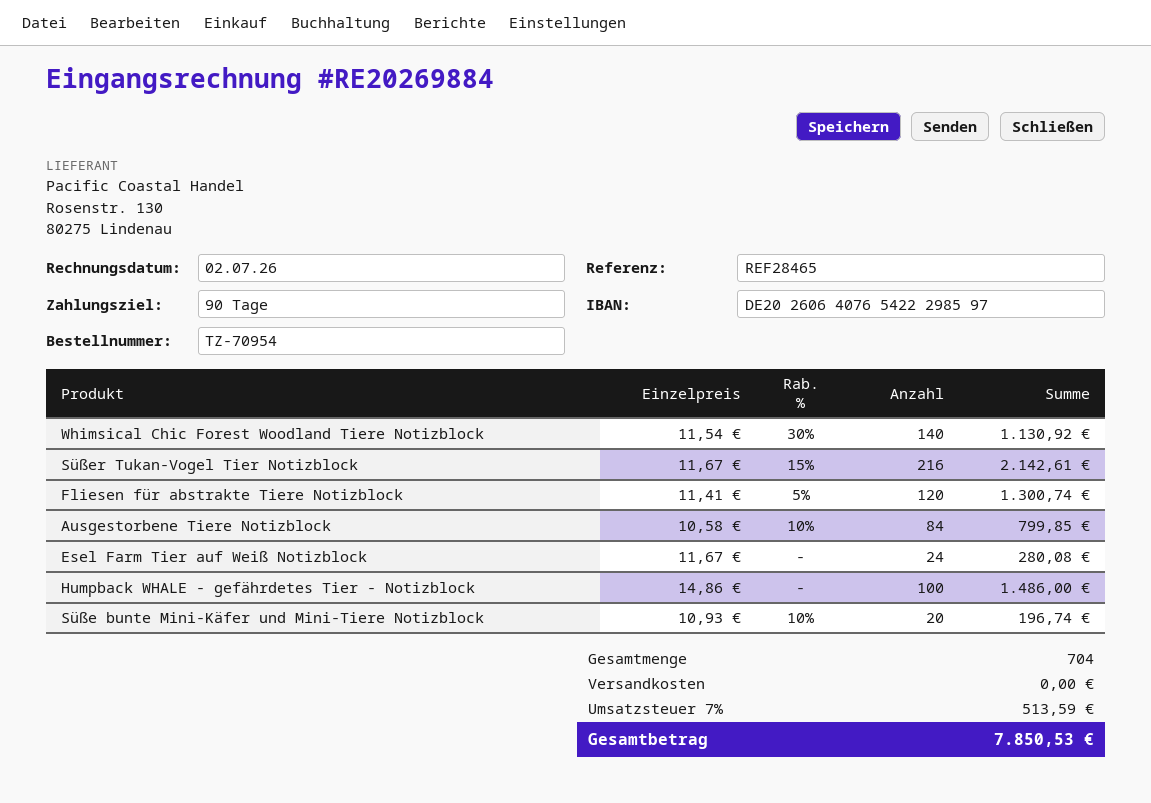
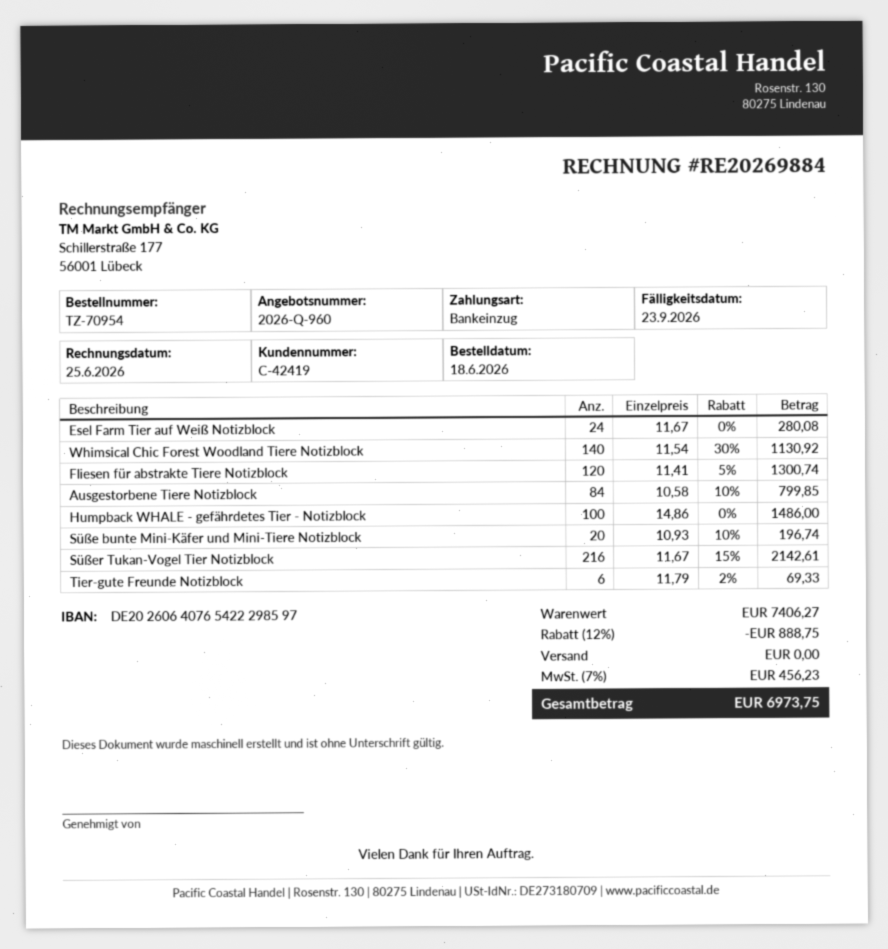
invoice date: 2026-07-02 -> 2026-06-25
Tier-gute Freunde Notizblock: none -> 6 x 11.79 - 2% = 69.33
discount: none -> 12% = 888.75
tax: 7% = 513.59 -> 7% = 456.23
total: 7850.53 -> 6973.75

